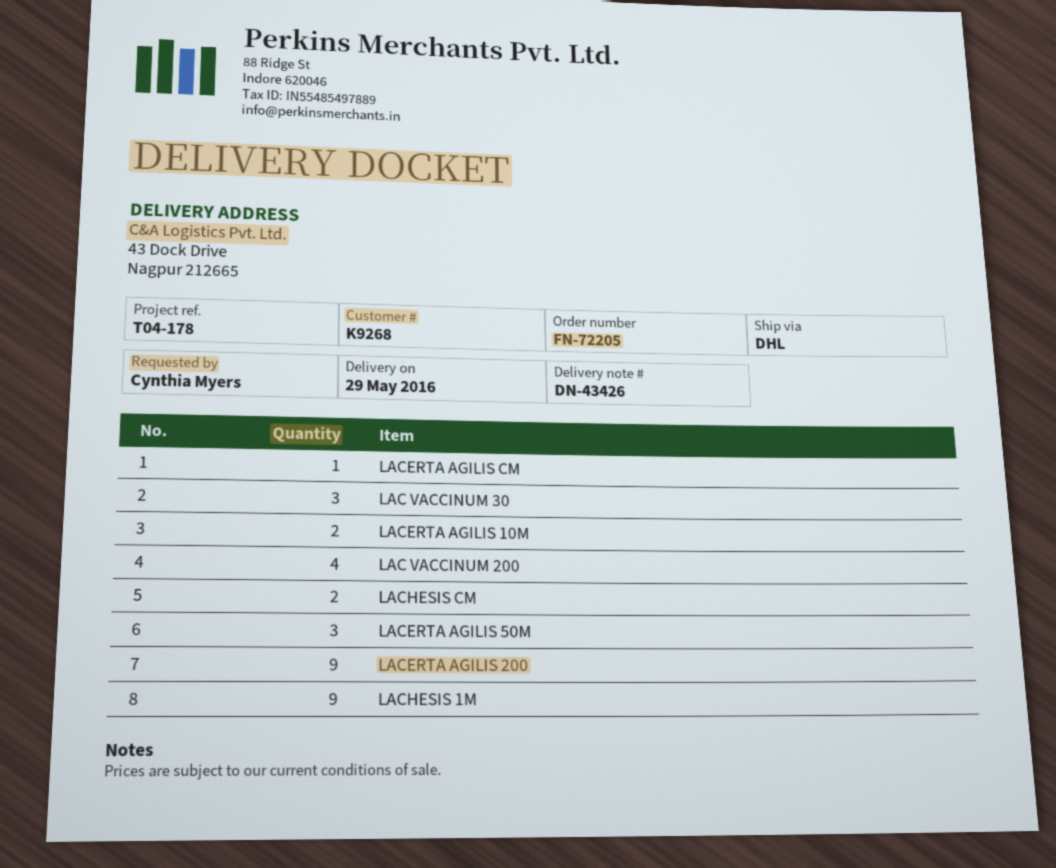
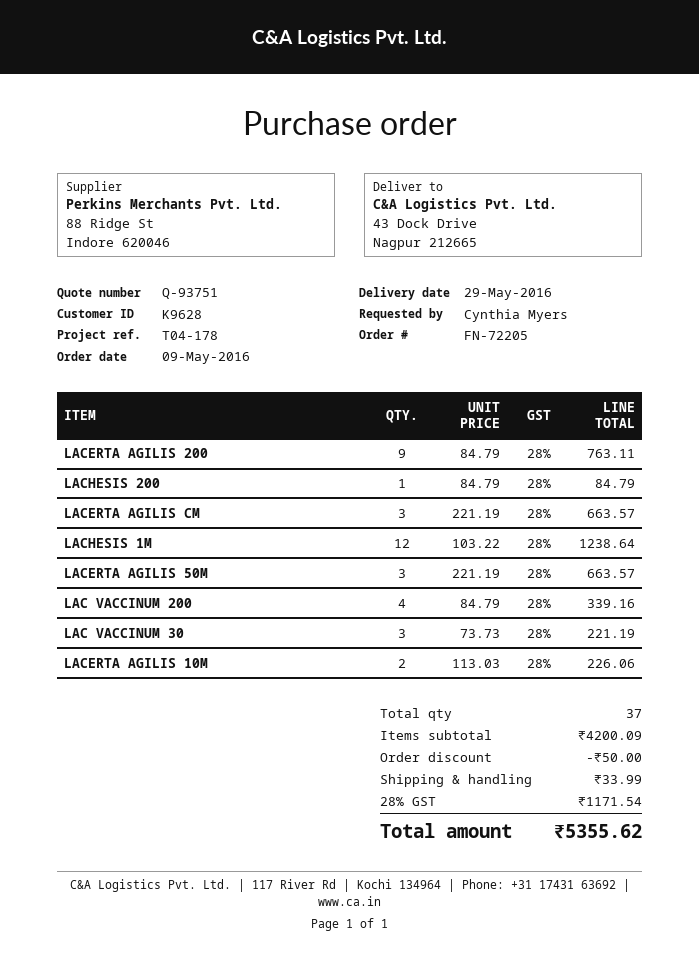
customer number: K9268 -> K9628
LACERTA AGILIS CM: 1 -> 3
LACHESIS CM: 2 -> none
LACHESIS 1M: 9 -> 12
LACHESIS 200: none -> 1

